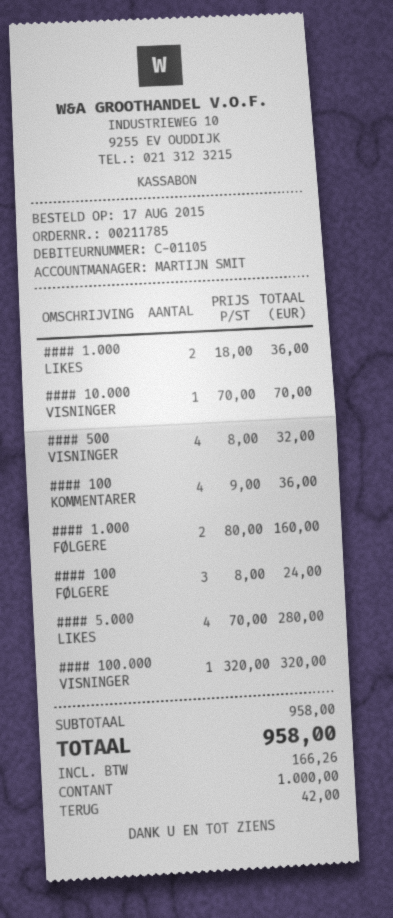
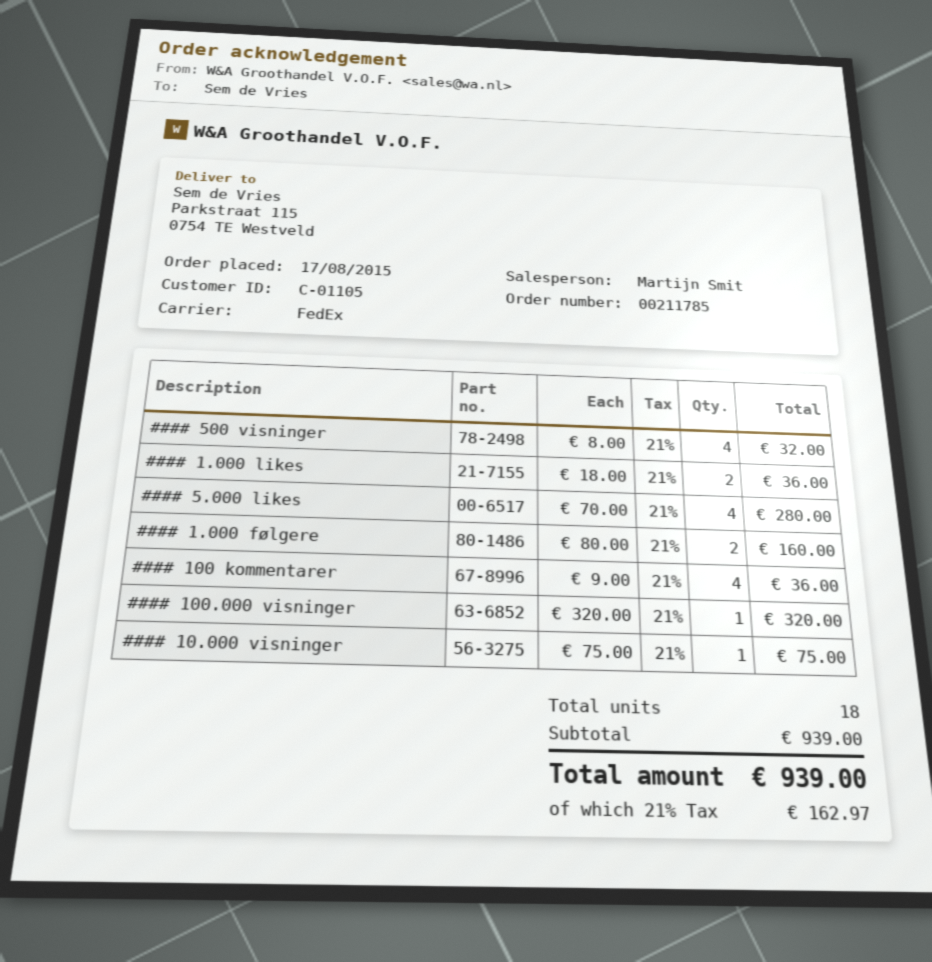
#### 10.000 VISNINGER: 1 x 70.00 = 70.00 -> 1 x 75.00 = 75.00
#### 100 FØLGERE: 3 x 8.00 = 24.00 -> none
subtotal: 958.00 -> 939.00
tax: 166.26 -> 162.97
total: 958.00 -> 939.00

